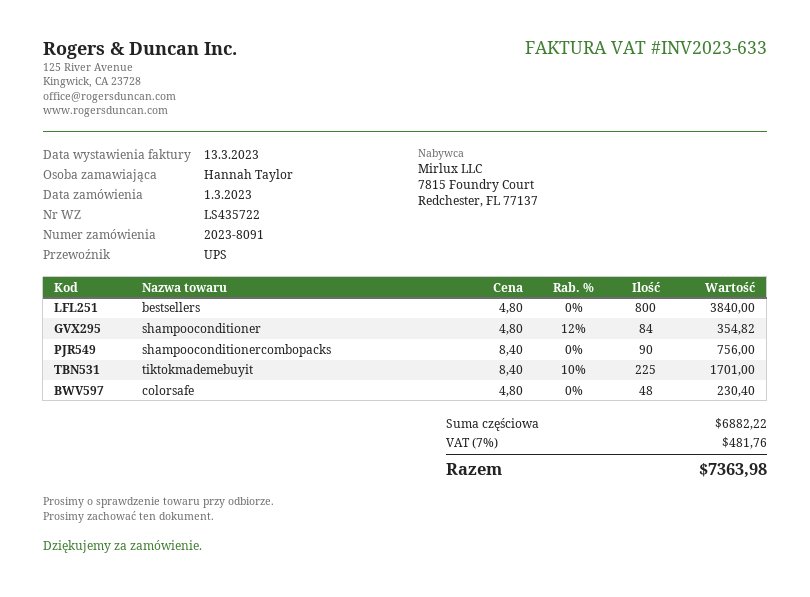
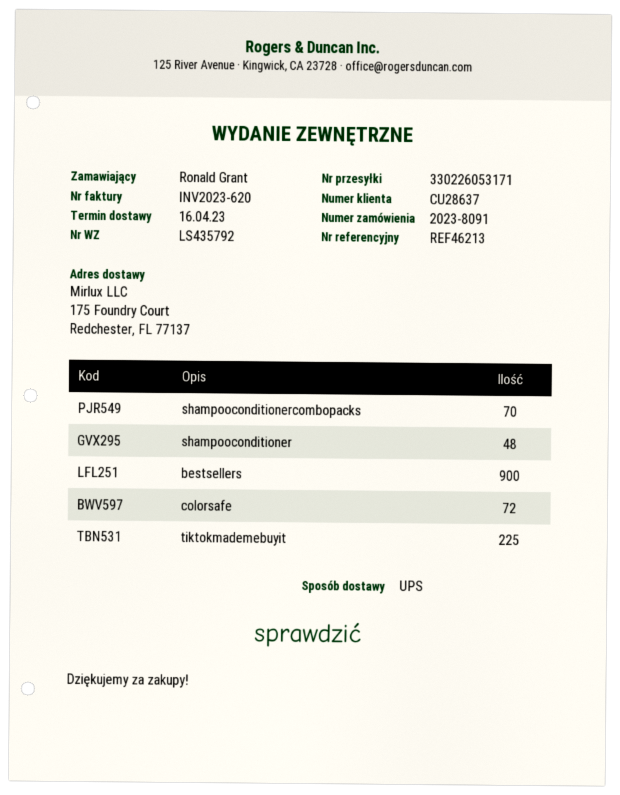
delivery note number: LS435722 -> LS435792
invoice number: INV2023-633 -> INV2023-620
ordered by: Hannah Taylor -> Ronald Grant
bestsellers: 800 -> 900
shampooconditioner: 84 -> 48
shampooconditionercombopacks: 90 -> 70
colorsafe: 48 -> 72

